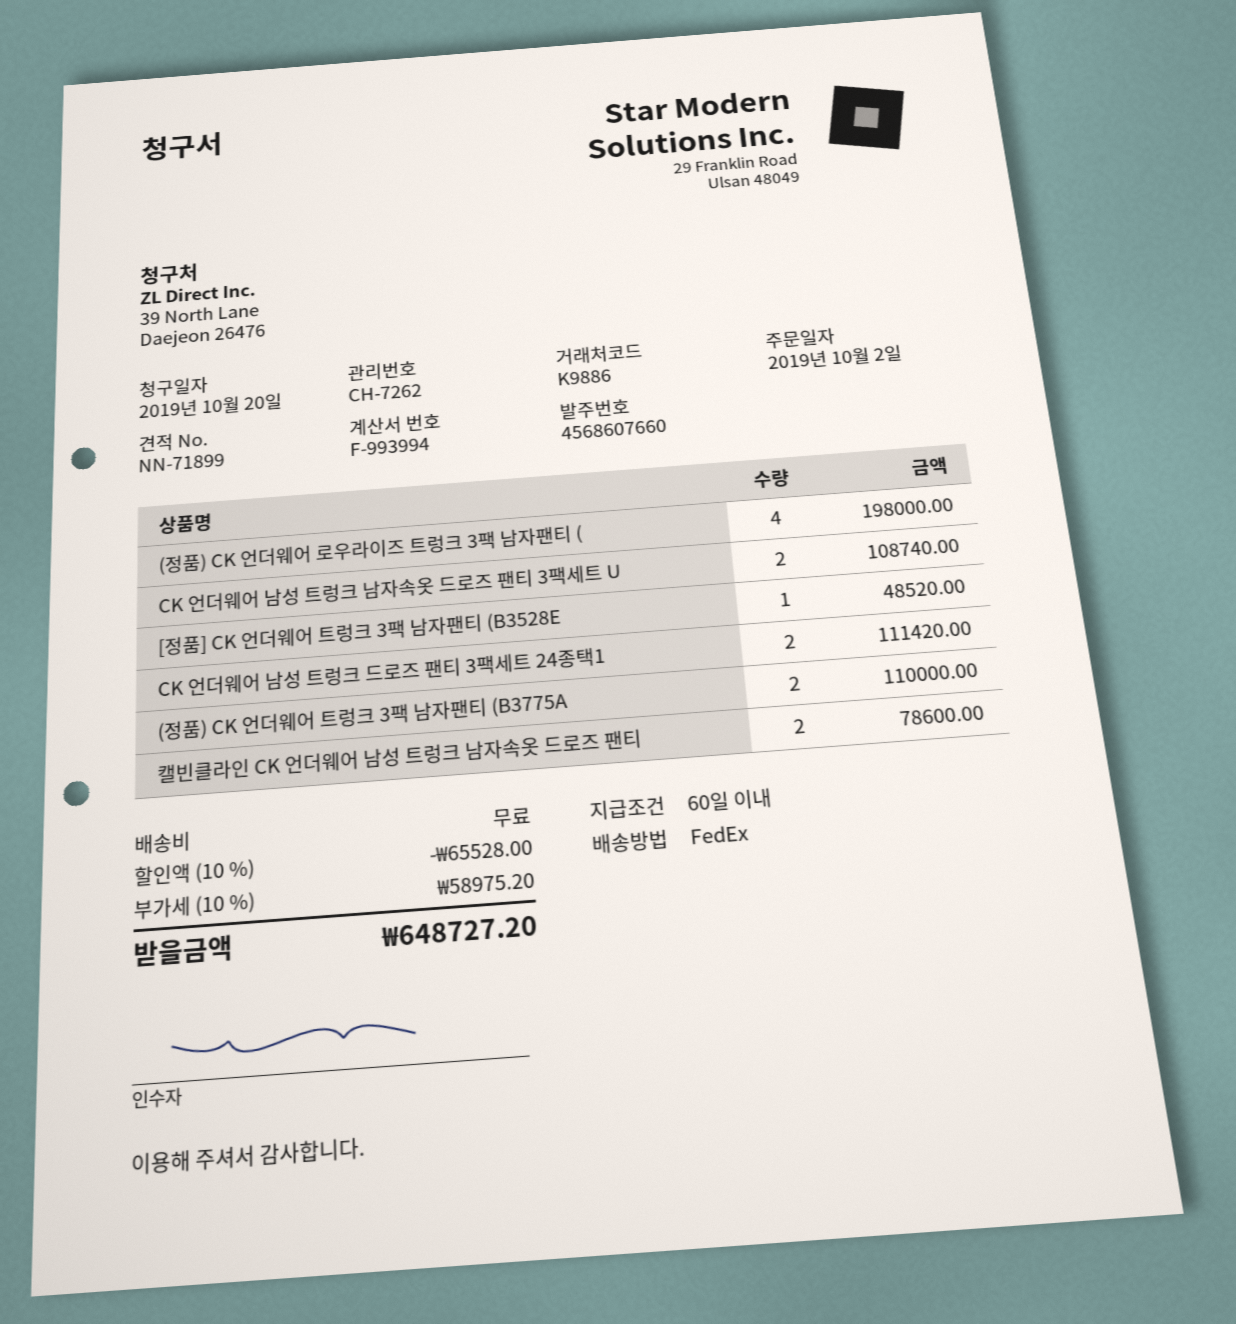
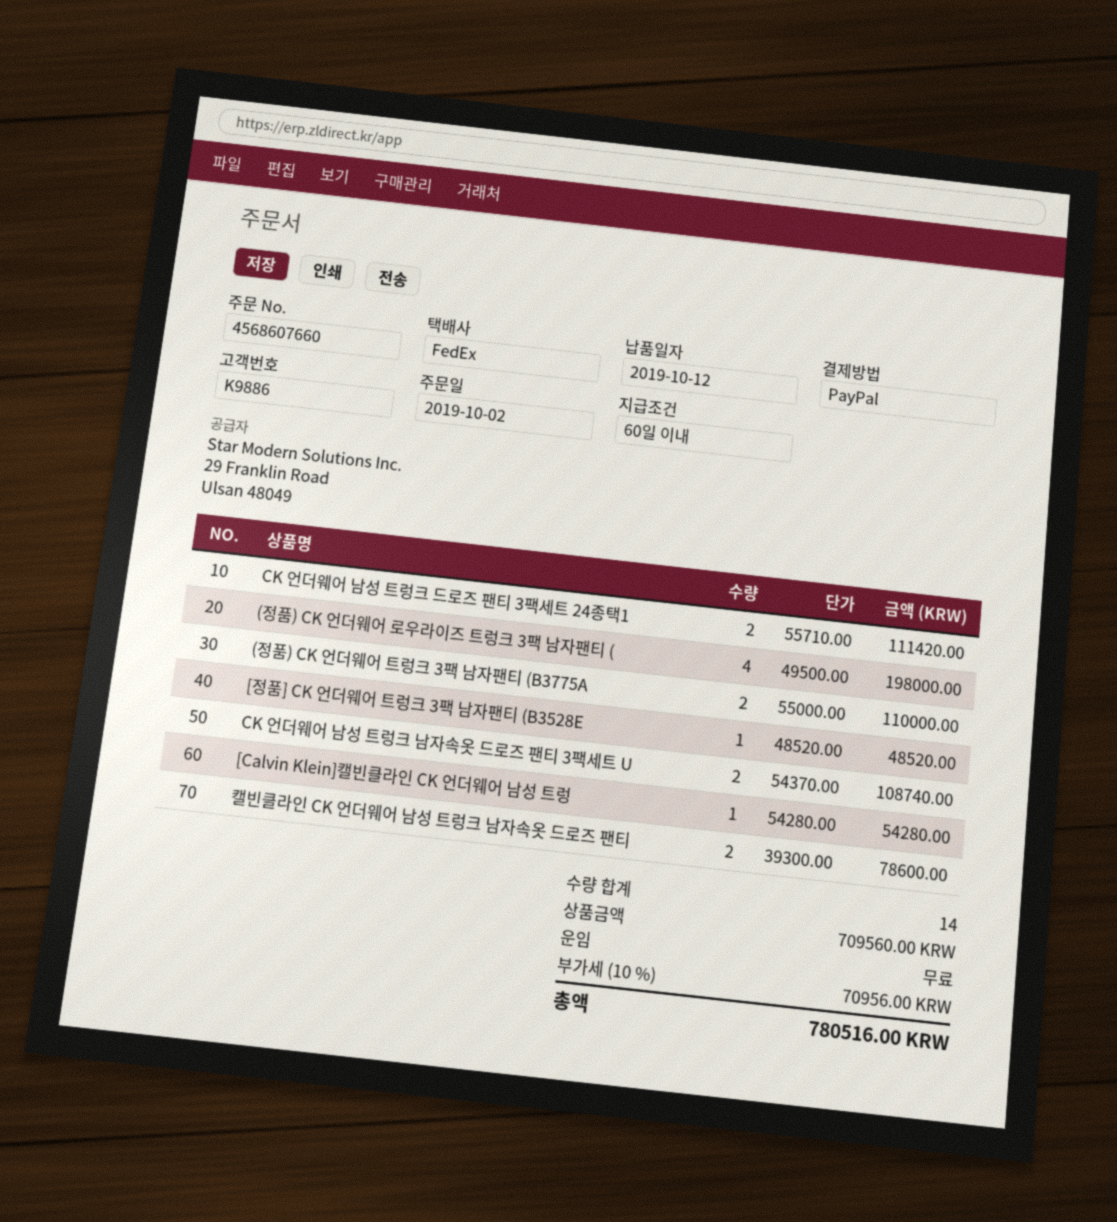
[Calvin Klein]캘빈클라인 CK 언더웨어 남성 트렁: none -> 1 for 54280.00
discount: 10% = 65528.00 -> none
tax: 10% = 58975.20 -> 10% = 70956.00
total: 648727.20 -> 780516.00

